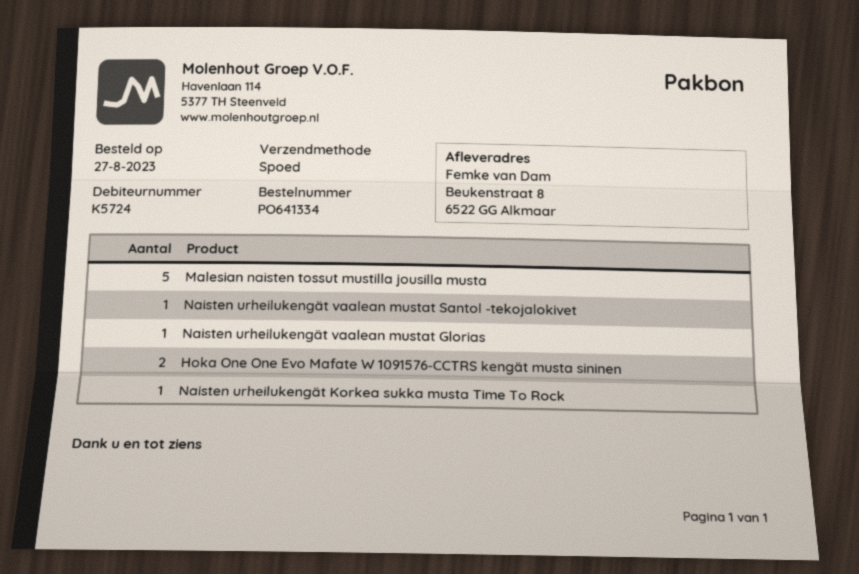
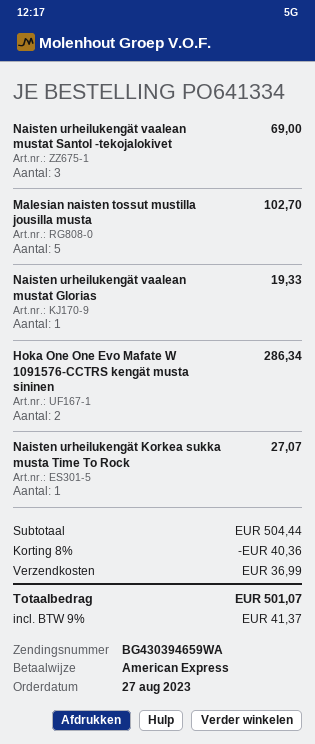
Naisten urheilukengät vaalean mustat Santol -tekojalokivet: 1 -> 3

